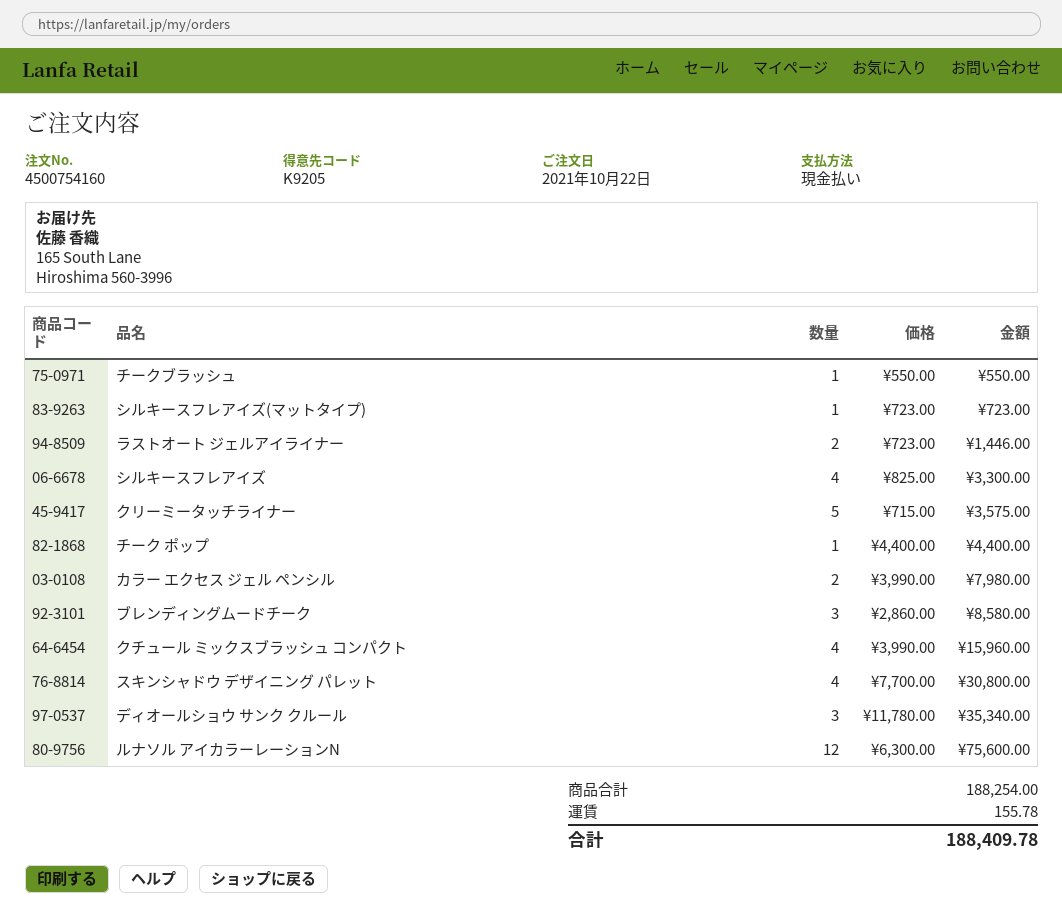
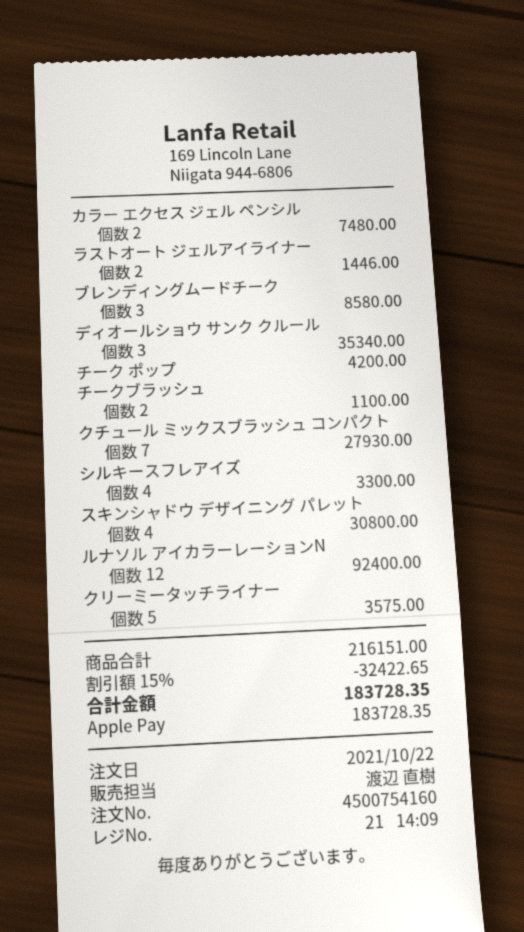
payment method: cash -> Apple Pay
チークブラッシュ: 1 for 550.00 -> 2 for 1100.00
シルキースフレアイズ(マットタイプ): 1 for 723.00 -> none
チーク ポップ: 1 for 4400.00 -> 1 for 4200.00
カラー エクセス ジェル ペンシル: 2 for 7980.00 -> 2 for 7480.00
クチュール ミックスブラッシュ コンパクト: 4 for 15960.00 -> 7 for 27930.00
ルナソル アイカラーレーションN: 12 for 75600.00 -> 12 for 92400.00
subtotal: 188254.00 -> 216151.00
discount: none -> 15% = 32422.65
shipping: 155.78 -> none
total: 188409.78 -> 183728.35

